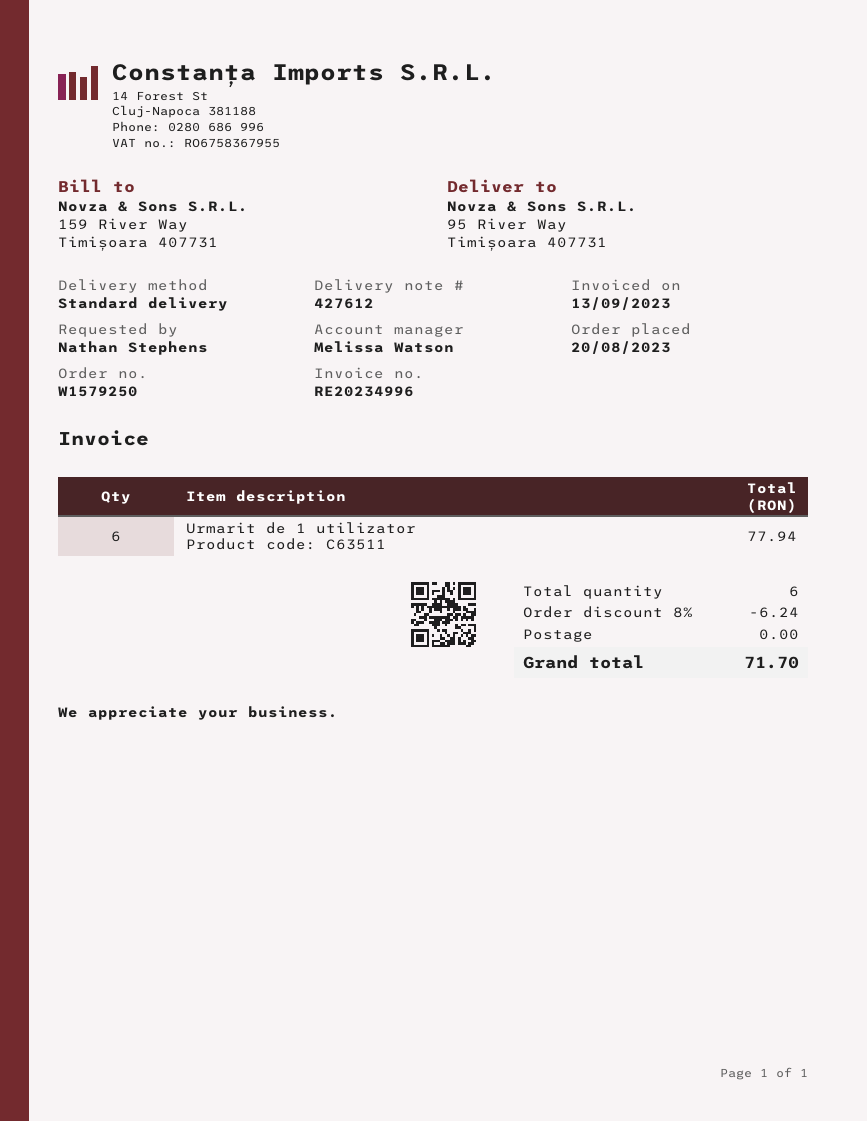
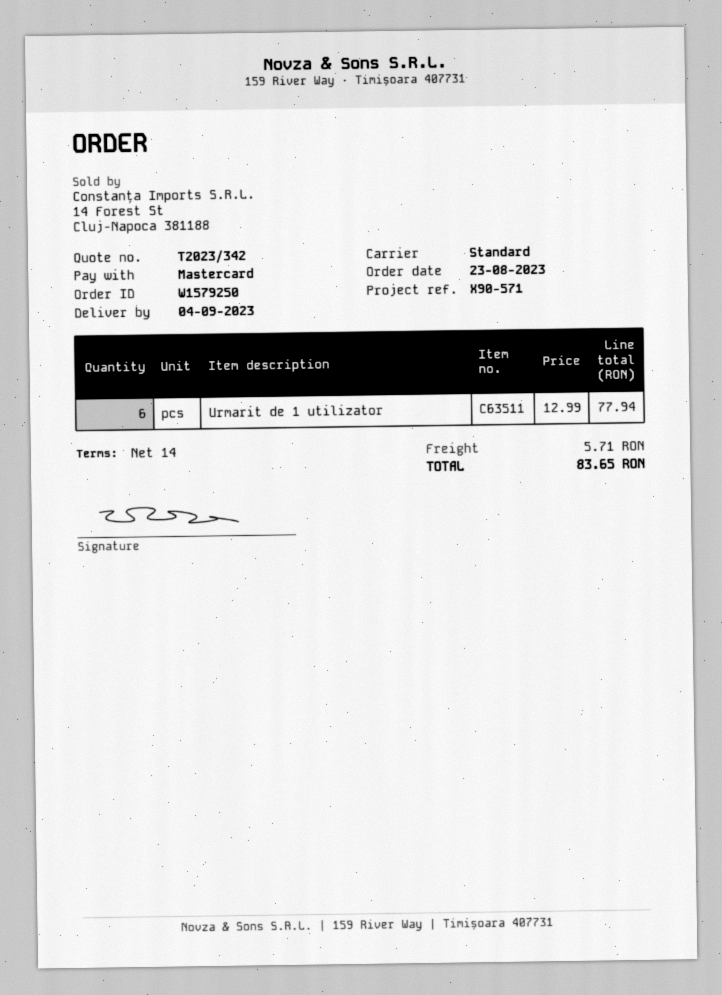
order date: 2023-08-20 -> 2023-08-23
discount: 8% = 6.24 -> none
shipping: 0.00 -> 5.71
total: 71.70 -> 83.65

